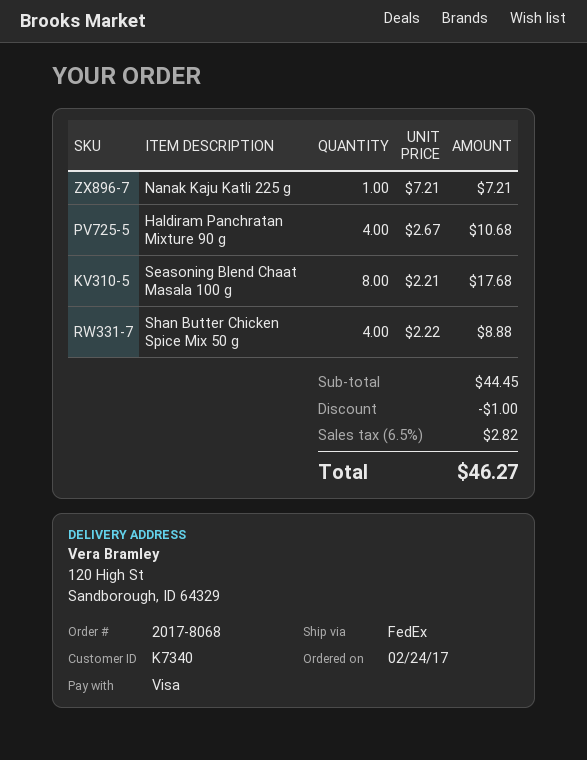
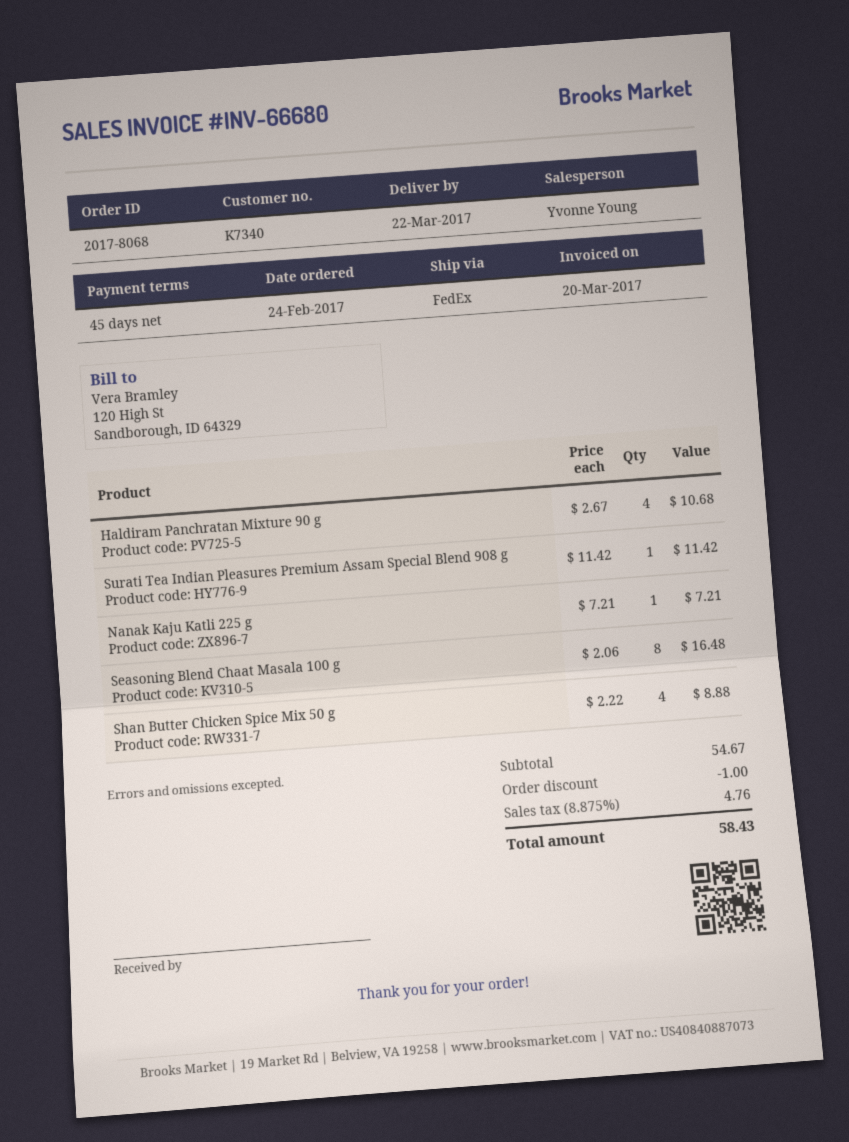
Seasoning Blend Chaat Masala 100 g: 8 x 2.21 = 17.68 -> 8 x 2.06 = 16.48
Surati Tea Indian Pleasures Premium Assam Special Blend 908 g: none -> 1 x 11.42 = 11.42
subtotal: 44.45 -> 54.67
tax: 6.5% = 2.82 -> 8.875% = 4.76
total: 46.27 -> 58.43

